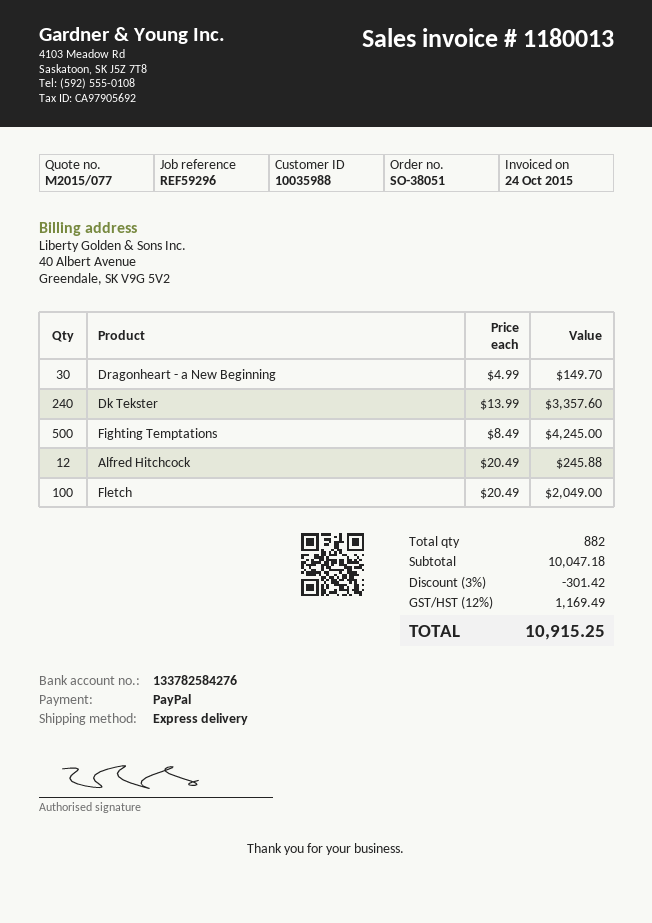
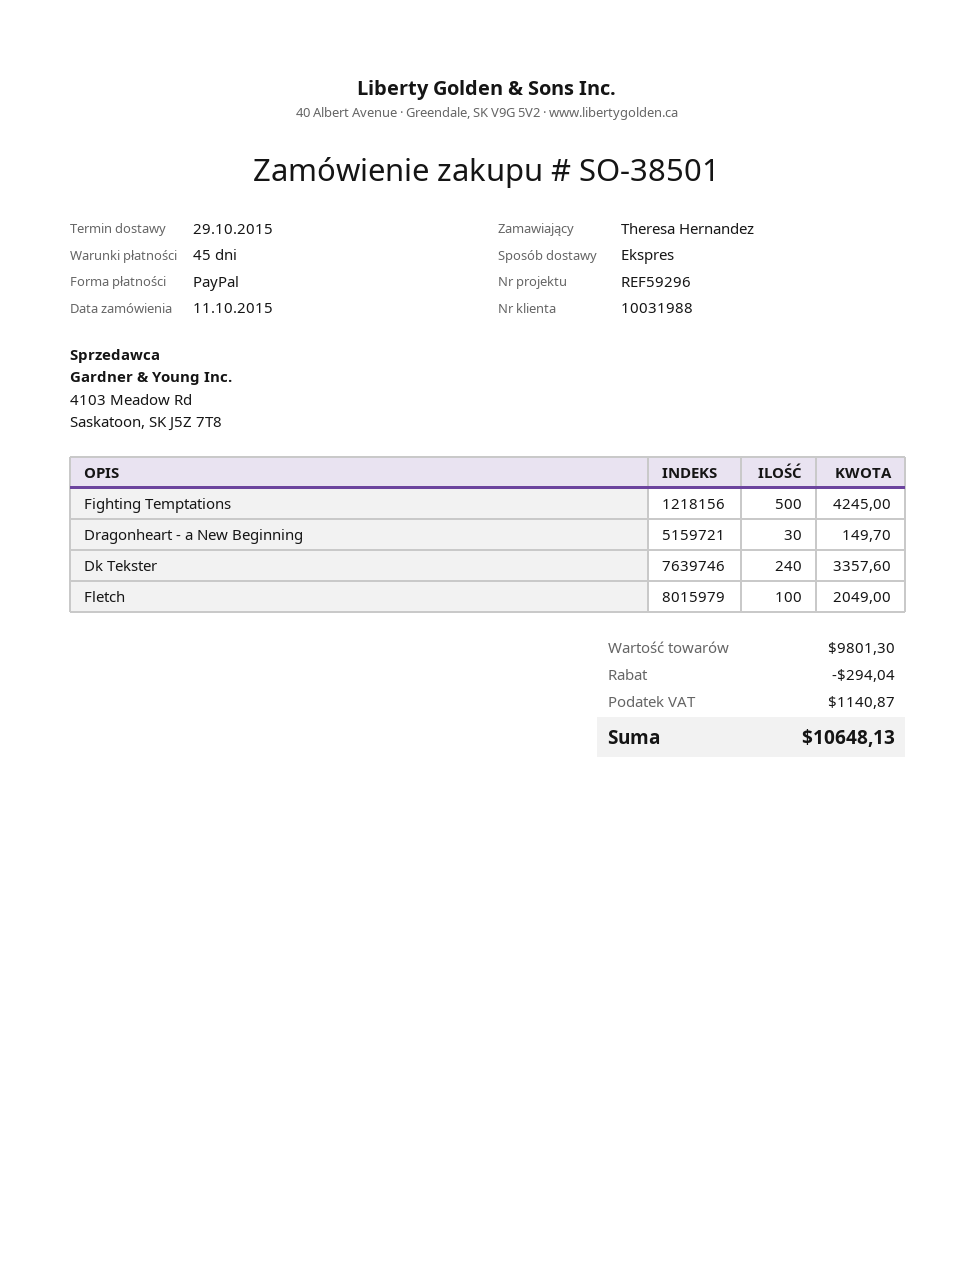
order number: SO-38051 -> SO-38501
customer number: 10035988 -> 10031988
Alfred Hitchcock: 12 for 245.88 -> none
subtotal: 10047.18 -> 9801.30
discount: 301.42 -> 294.04
tax: 1169.49 -> 1140.87
total: 10915.25 -> 10648.13

